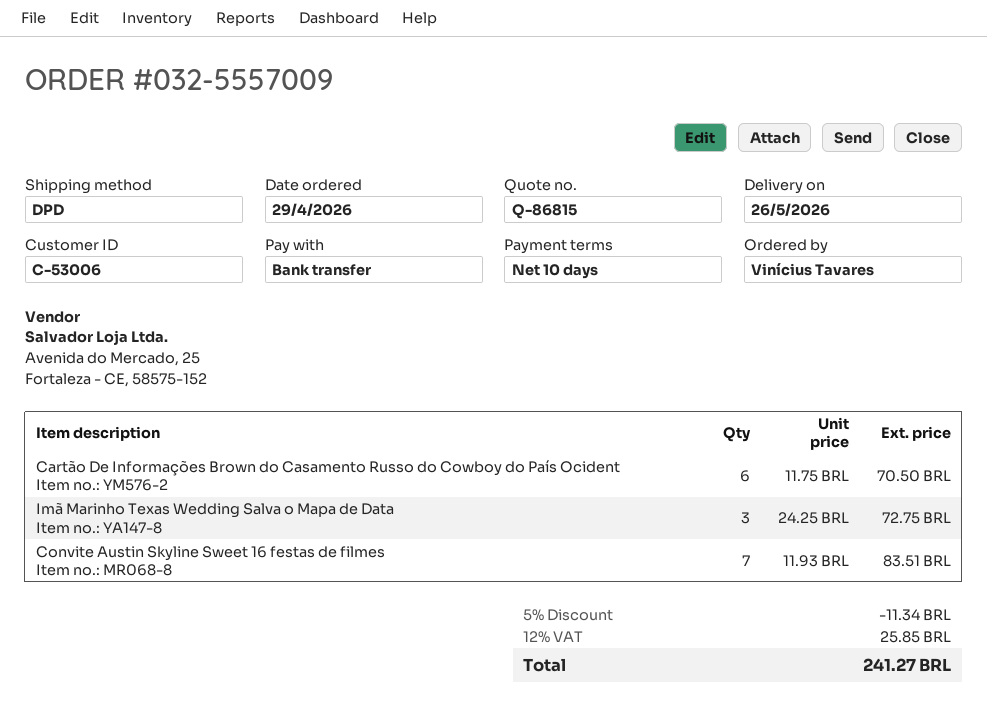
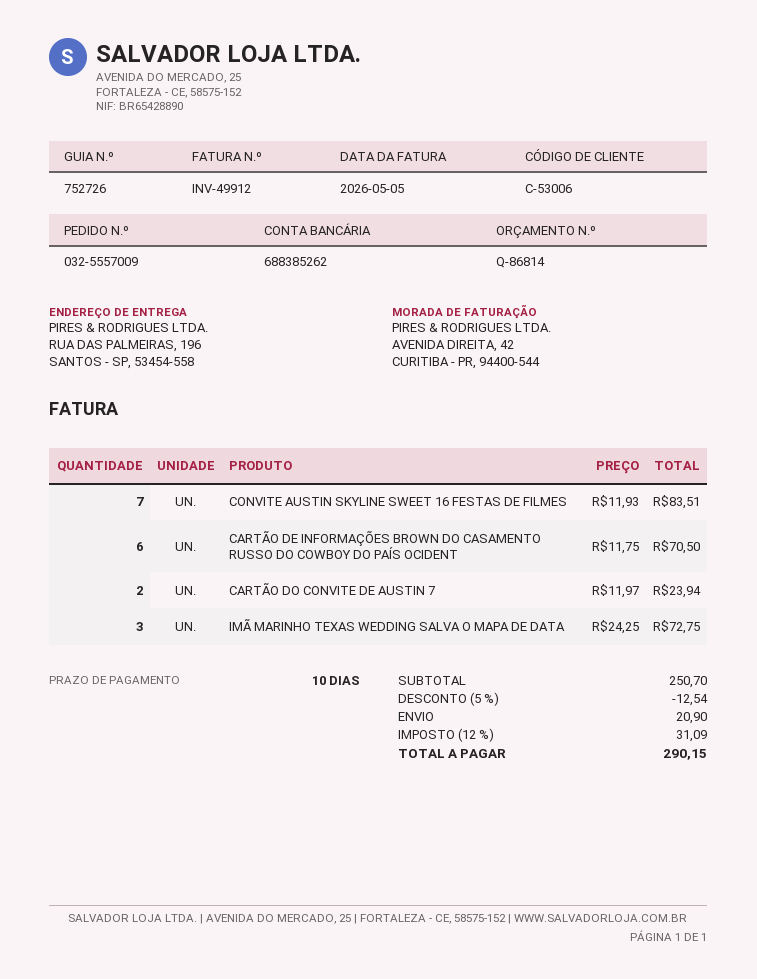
quote number: Q-86815 -> Q-86814
CARTÃO DO CONVITE DE AUSTIN 7: none -> 2 x 11.97 = 23.94
discount: 5% = 11.34 -> 5% = 12.54
shipping: none -> 20.90
tax: 12% = 25.85 -> 12% = 31.09
total: 241.27 -> 290.15

